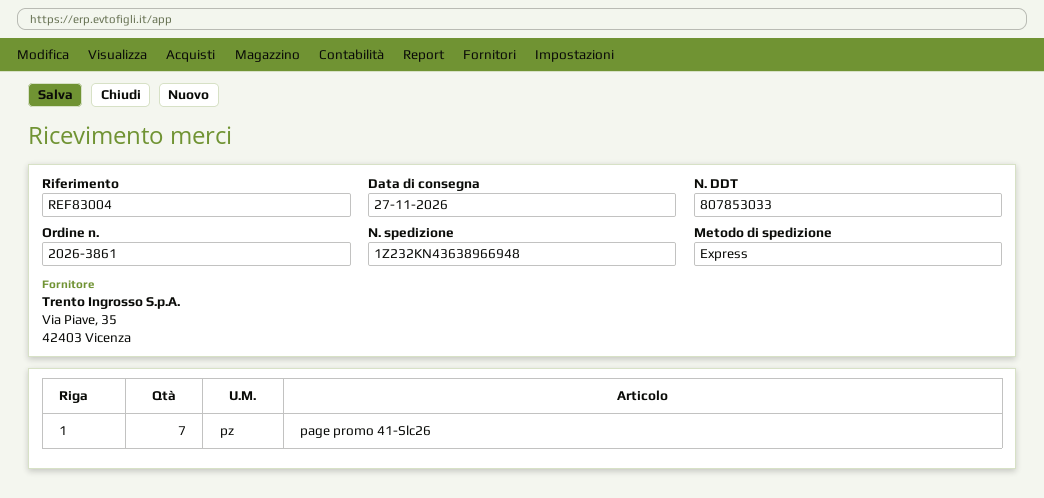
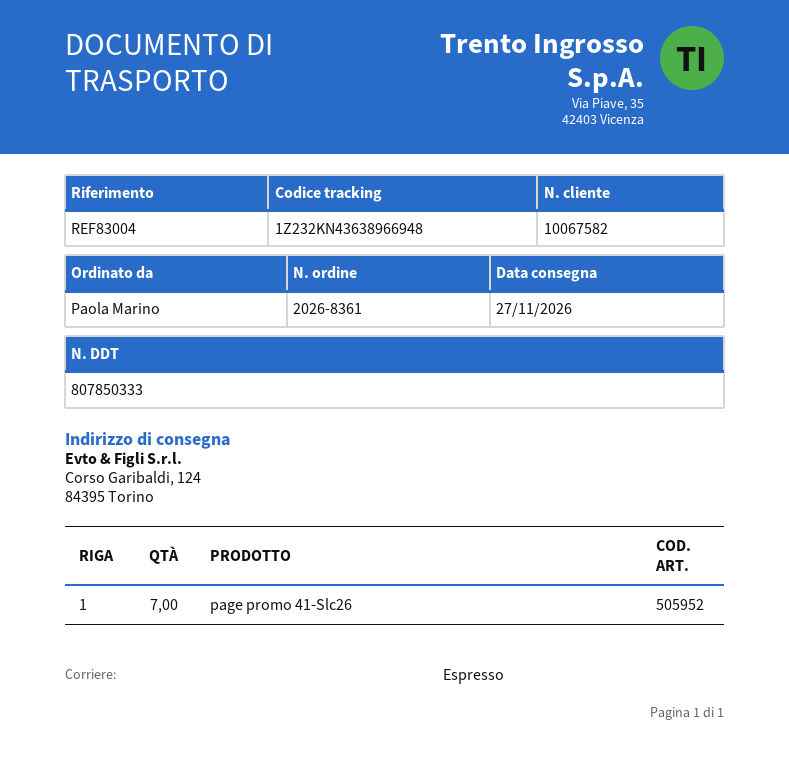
order number: 2026-3861 -> 2026-8361
delivery note number: 807853033 -> 807850333

